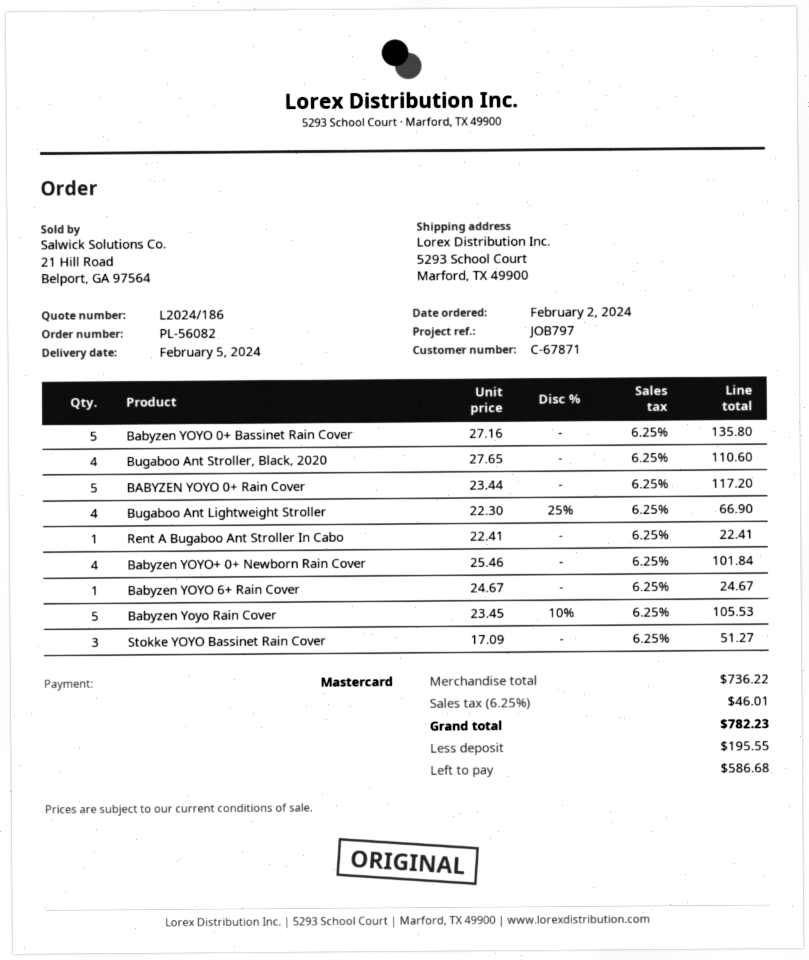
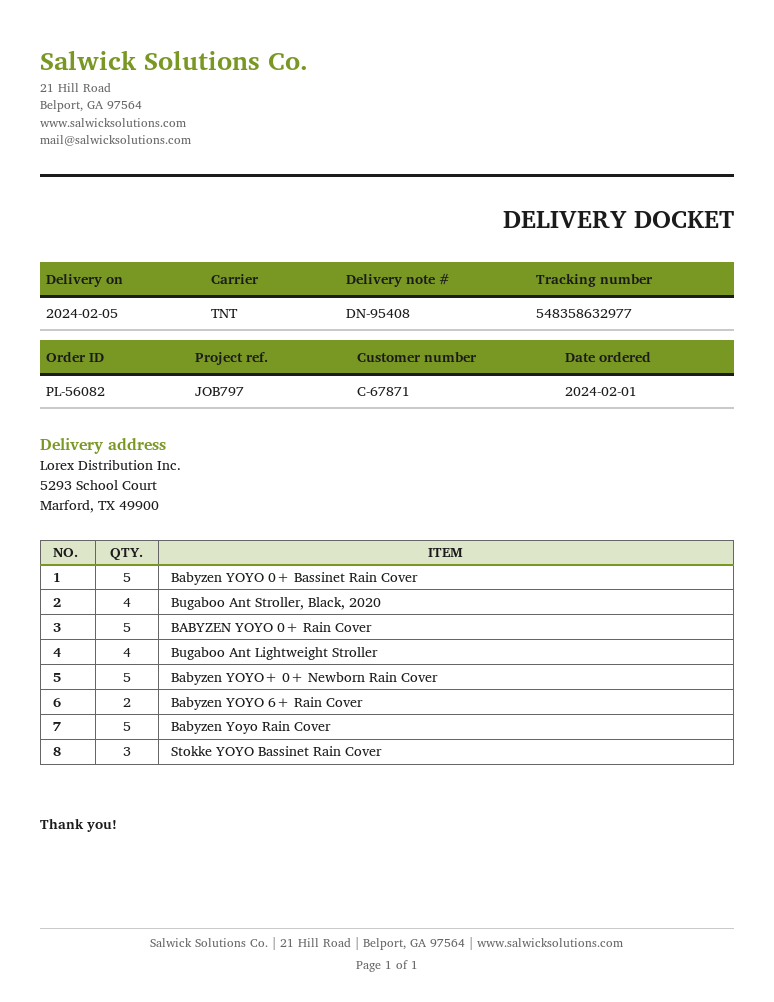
order date: 2024-02-02 -> 2024-02-01
Rent A Bugaboo Ant Stroller In Cabo: 1 -> none
Babyzen YOYO+ 0+ Newborn Rain Cover: 4 -> 5
Babyzen YOYO 6+ Rain Cover: 1 -> 2

